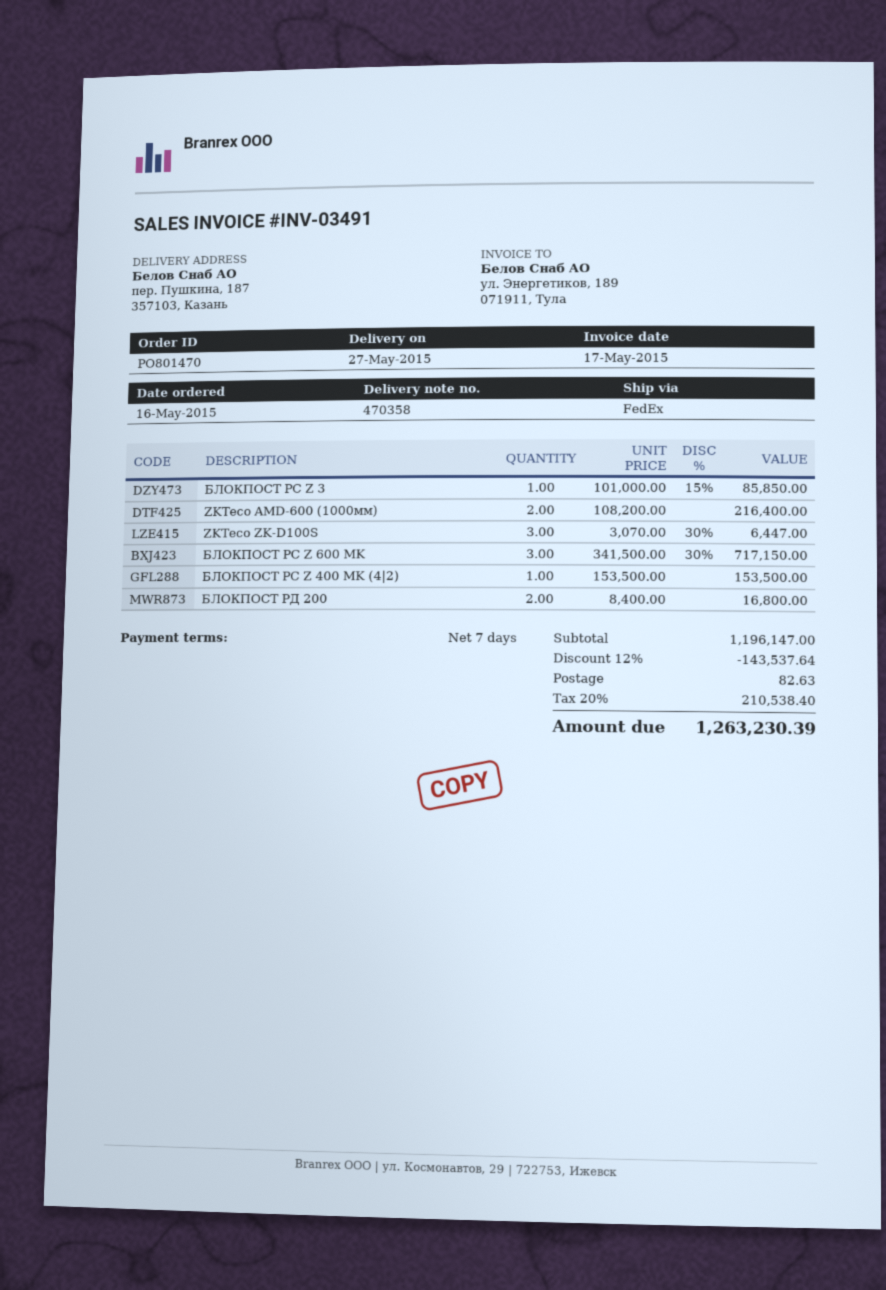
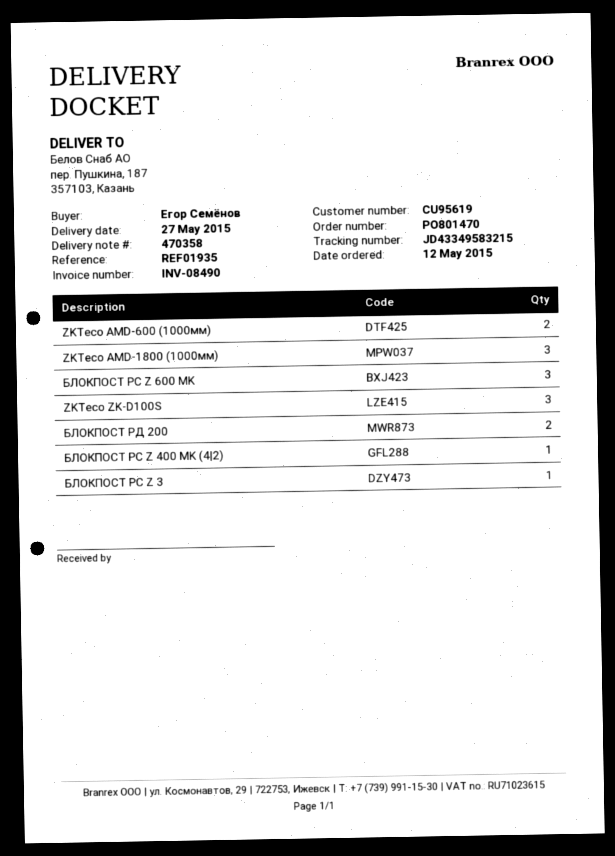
order date: 2015-05-16 -> 2015-05-12
invoice number: INV-03491 -> INV-08490
ZKTeco AMD-1800 (1000мм): none -> 3

